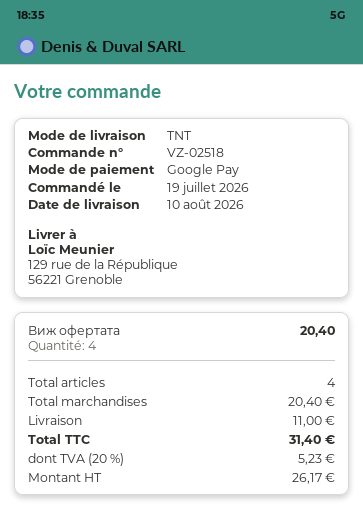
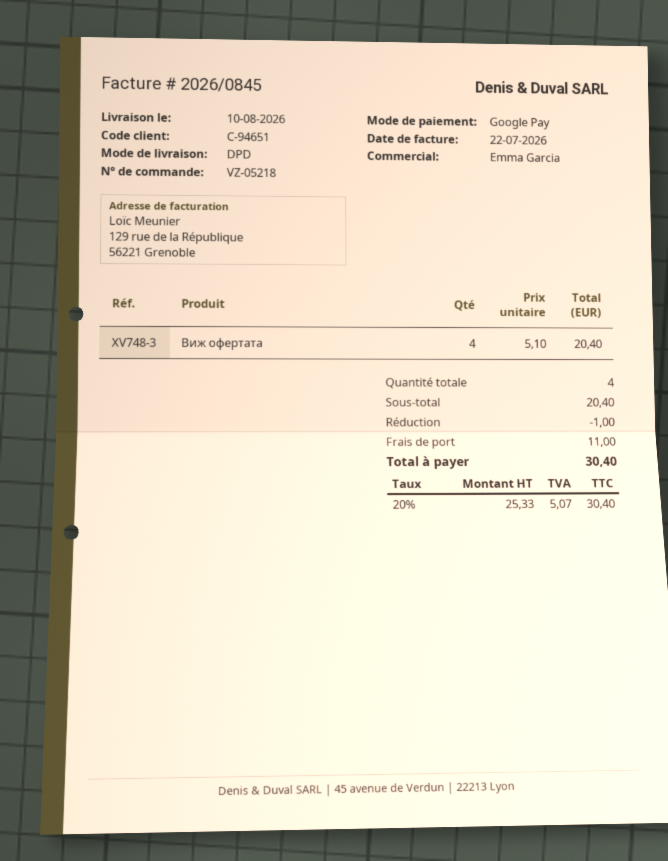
order number: VZ-02518 -> VZ-05218
shipping method: TNT -> DPD
discount: none -> 1.00
net: 26.17 -> 25.33
tax: 20% = 5.23 -> 20% = 5.07
total: 31.40 -> 30.40

